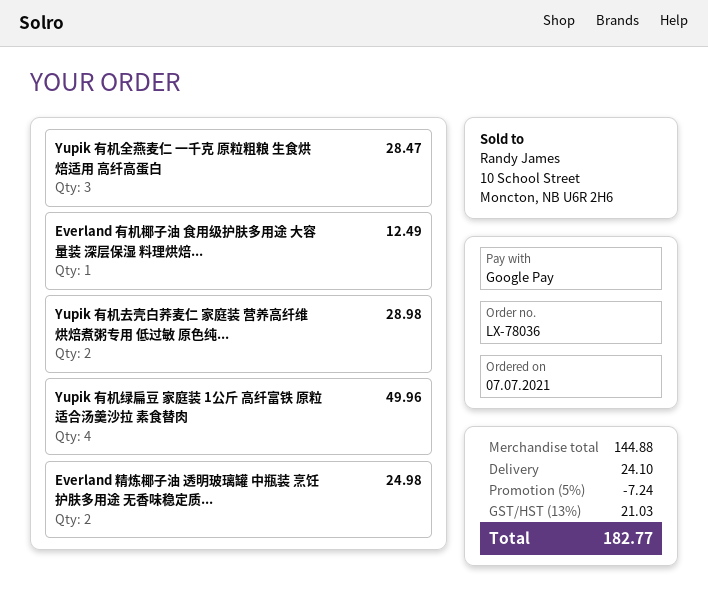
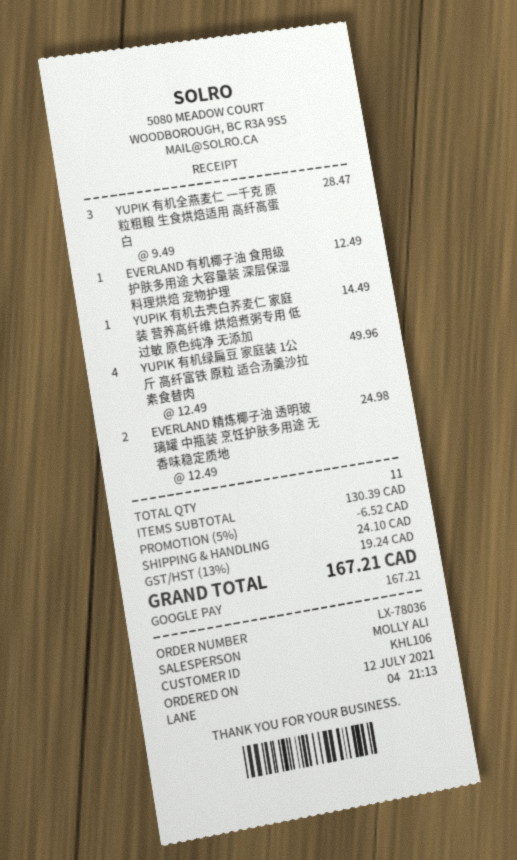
order date: 2021-07-07 -> 2021-07-12
Yupik 有机去壳白荞麦仁 家庭装 营养高纤维 烘焙煮粥专用 低过敏 原色纯...: 2 for 28.98 -> 1 for 14.49
subtotal: 144.88 -> 130.39
discount: 5% = 7.24 -> 5% = 6.52
tax: 13% = 21.03 -> 13% = 19.24
total: 182.77 -> 167.21

